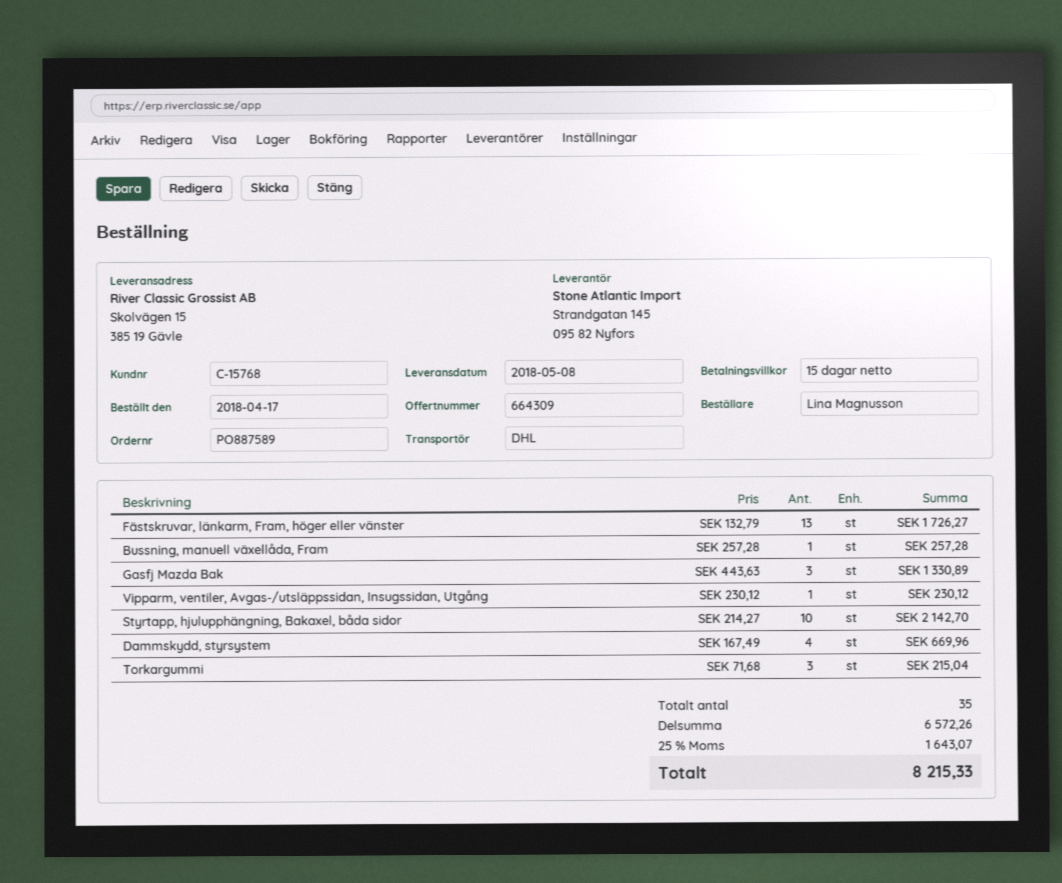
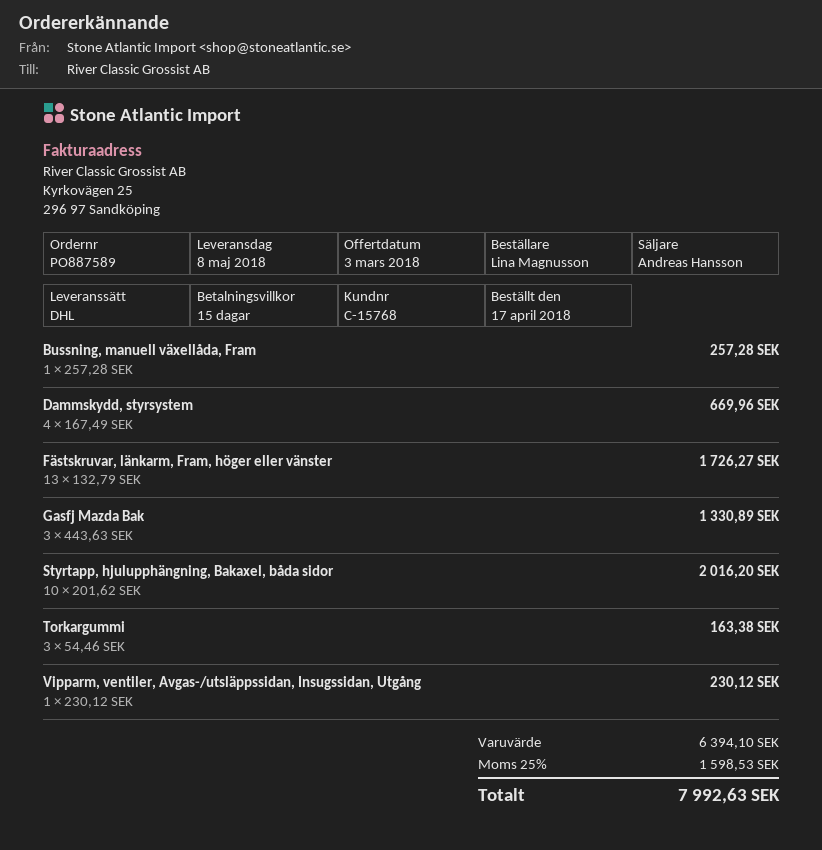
Styrtapp, hjulupphängning, Bakaxel, båda sidor: 10 x 214.27 = 2142.70 -> 10 x 201.62 = 2016.20
Torkargummi: 3 x 71.68 = 215.04 -> 3 x 54.46 = 163.38
subtotal: 6572.26 -> 6394.10
tax: 25% = 1643.07 -> 25% = 1598.53
total: 8215.33 -> 7992.63

